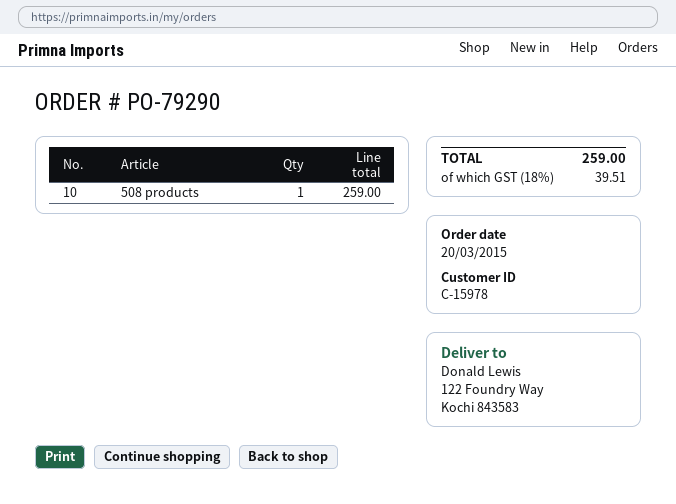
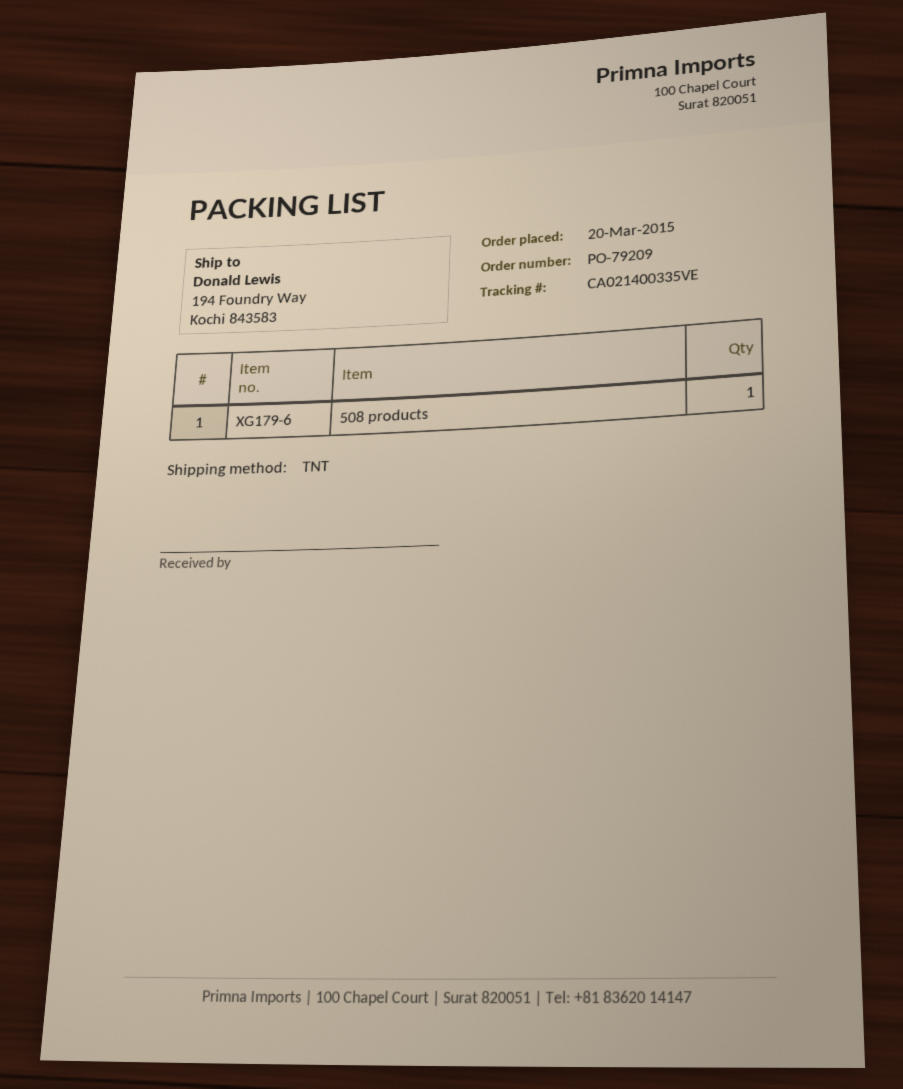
order number: PO-79290 -> PO-79209
ship to: 122 Foundry Way, Kochi 843583 -> 194 Foundry Way, Kochi 843583

